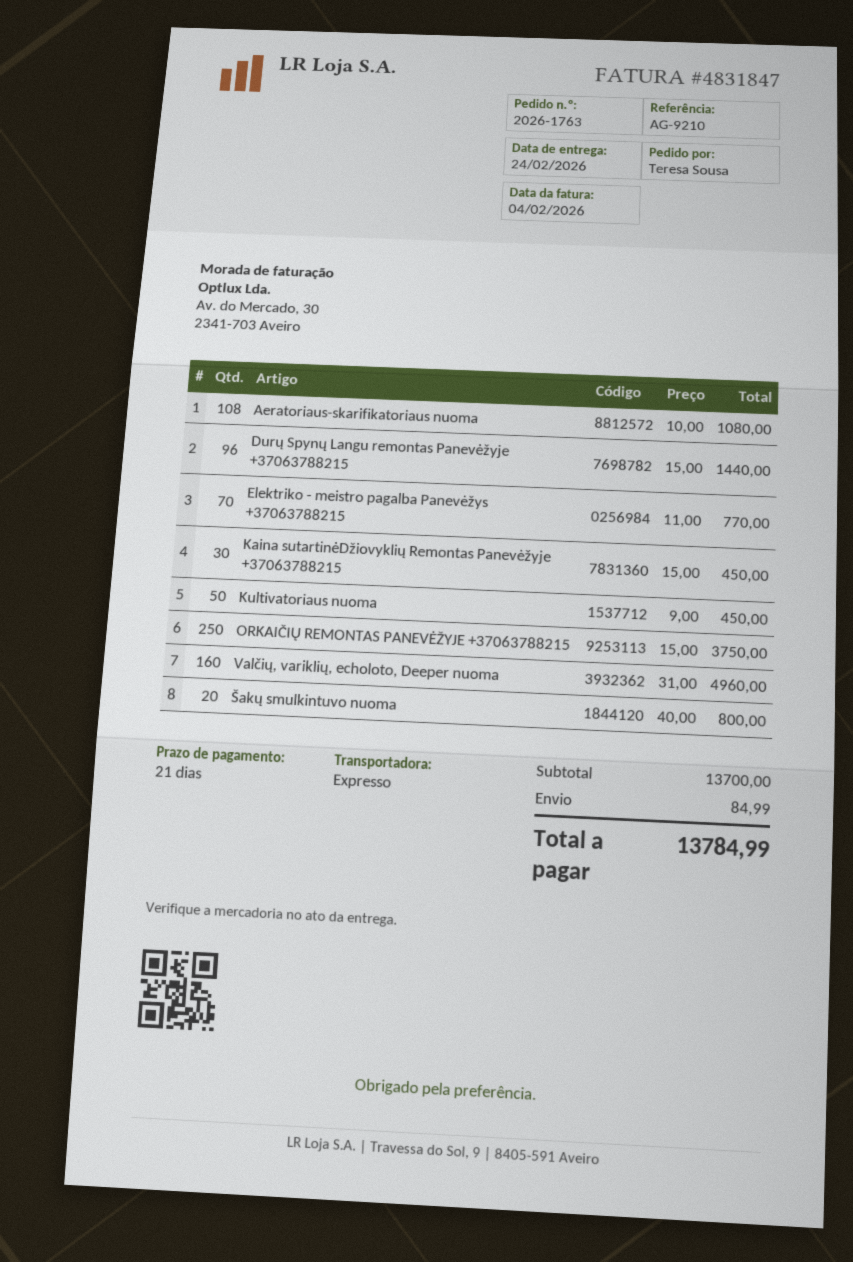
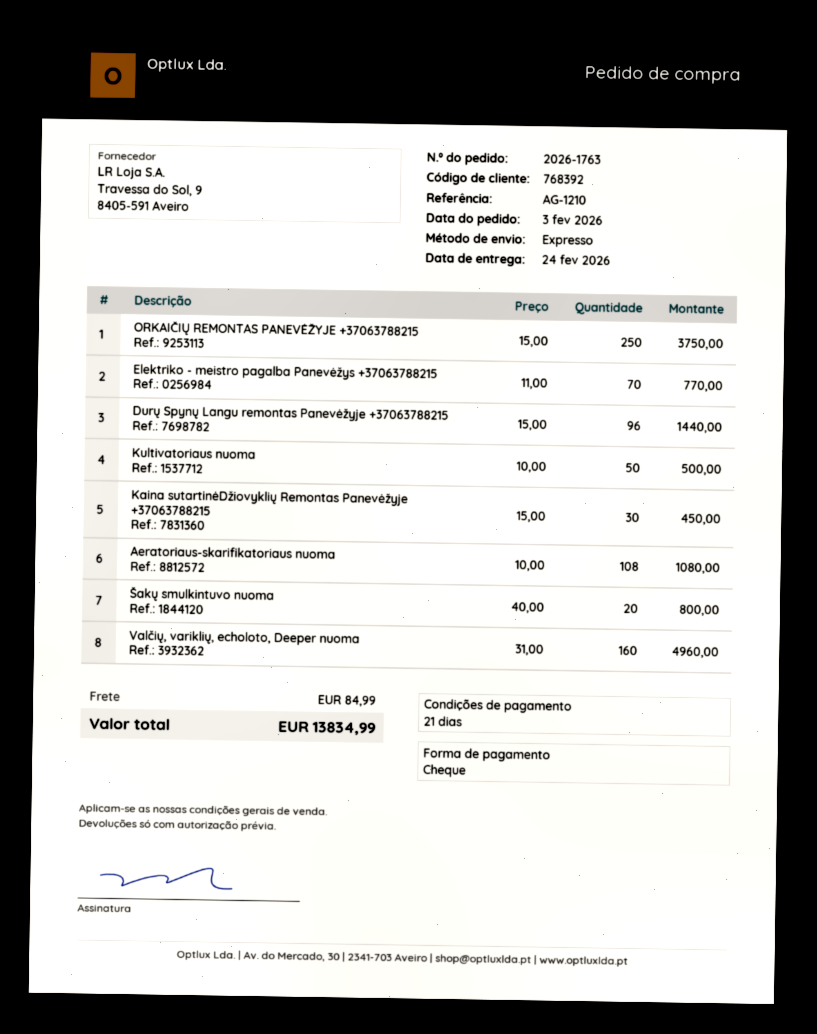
reference: AG-9210 -> AG-1210
Kultivatoriaus nuoma: 50 x 9.00 = 450.00 -> 50 x 10.00 = 500.00
total: 13784.99 -> 13834.99

